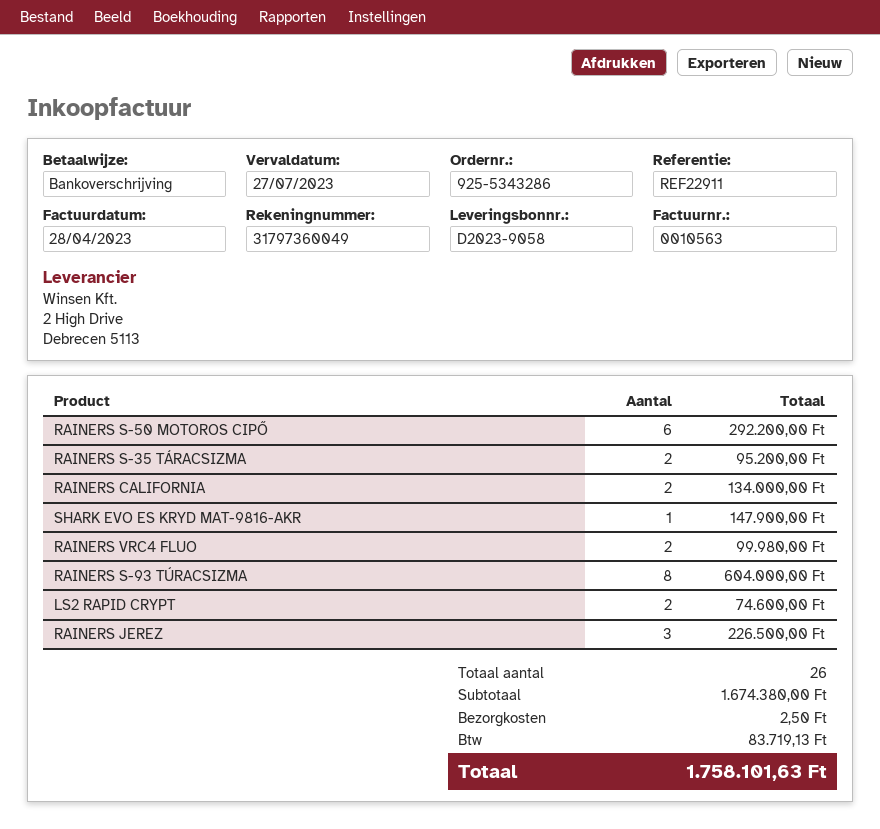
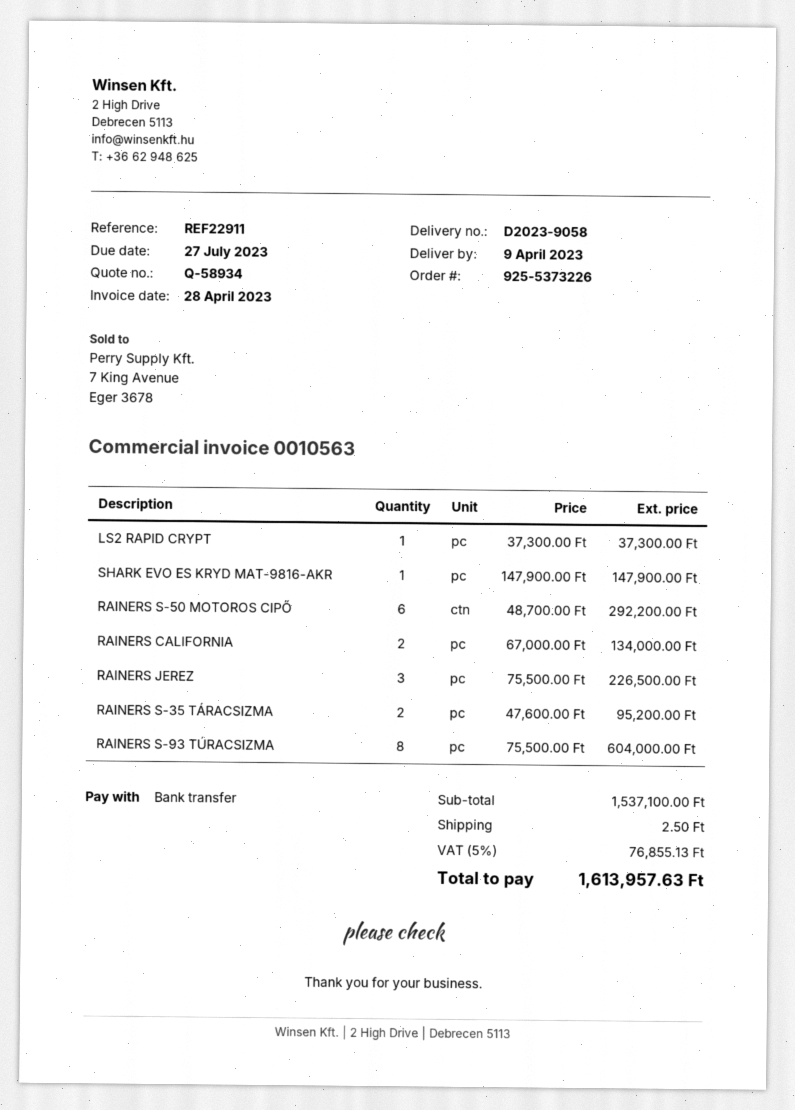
order number: 925-5343286 -> 925-5373226
RAINERS VRC4 FLUO: 2 for 99980.00 -> none
LS2 RAPID CRYPT: 2 for 74600.00 -> 1 for 37300.00
subtotal: 1674380.00 -> 1537100.00
tax: 83719.13 -> 76855.13
total: 1758101.63 -> 1613957.63

